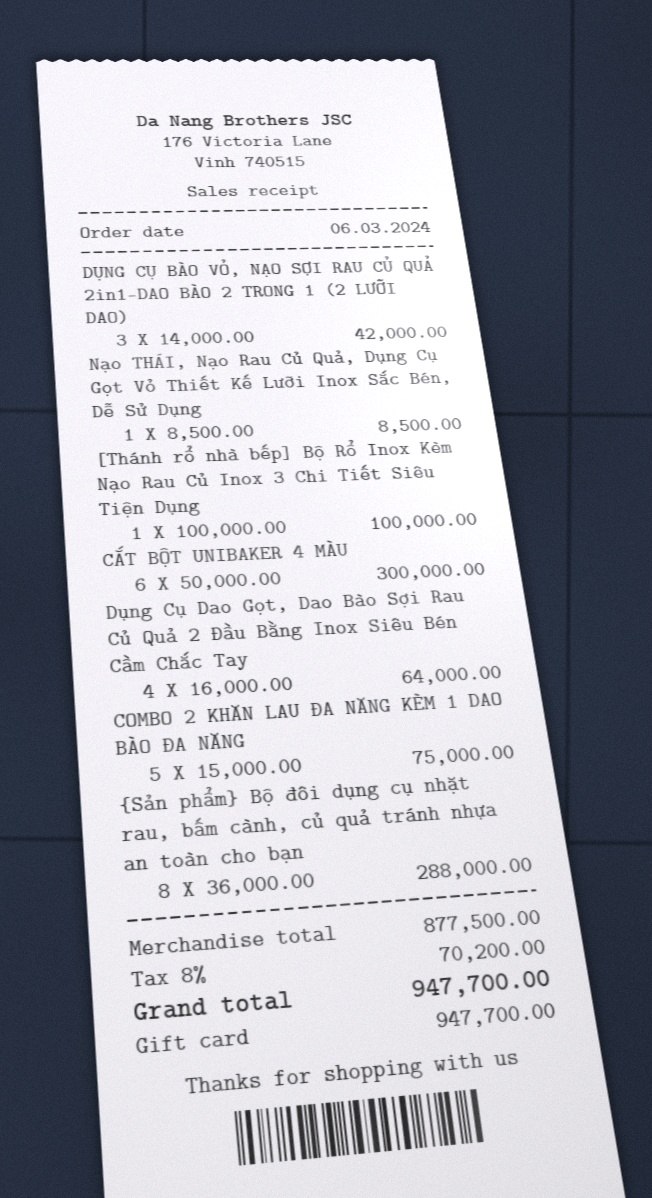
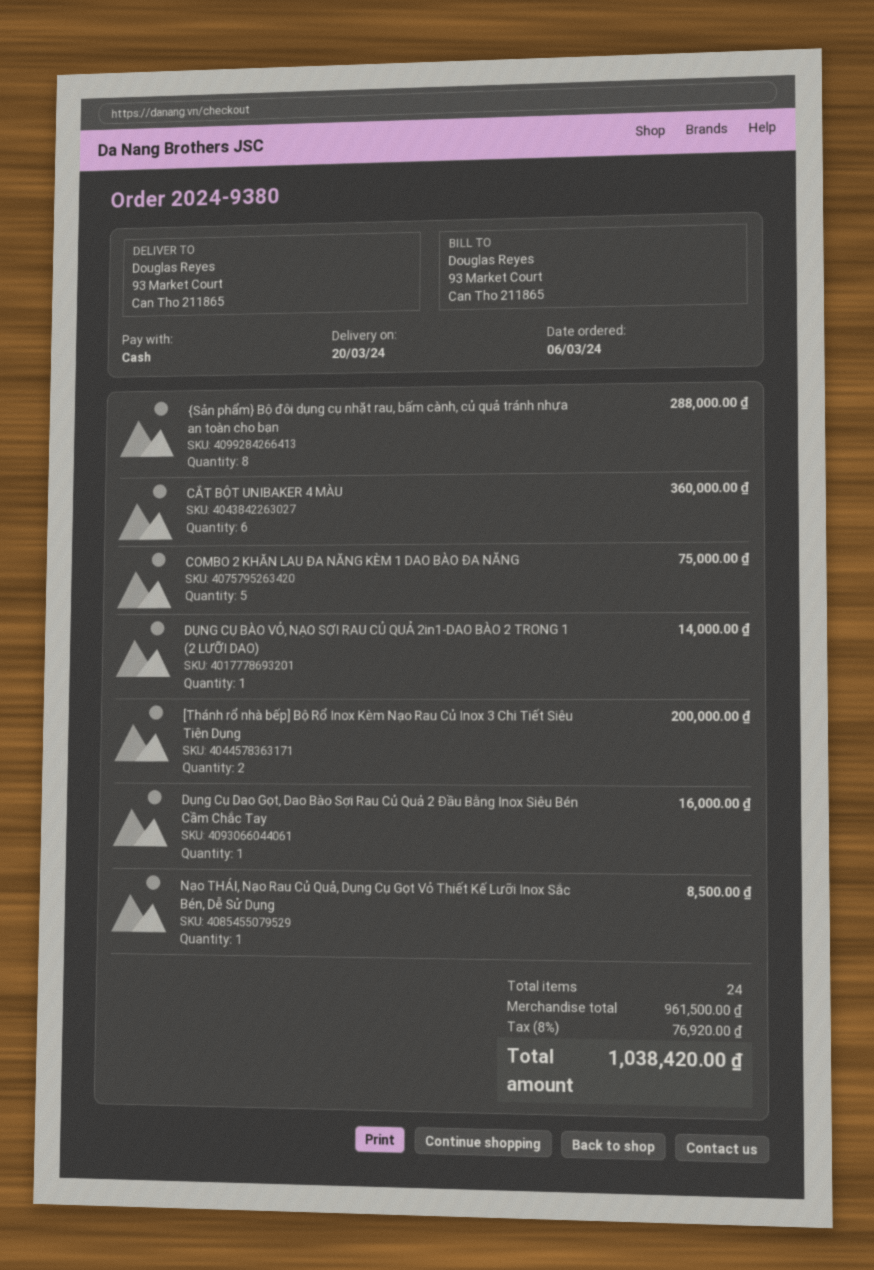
payment method: gift card -> cash
DỤNG CỤ BÀO VỎ, NẠO SỢI RAU CỦ QUẢ 2in1-DAO BÀO 2 TRONG 1 (2 LƯỠI DAO): 3 for 42000.00 -> 1 for 14000.00
[Thánh rổ nhà bếp] Bộ Rổ Inox Kèm Nạo Rau Củ Inox 3 Chi Tiết Siêu Tiện Dụng: 1 for 100000.00 -> 2 for 200000.00
CẮT BỘT UNIBAKER 4 MÀU: 6 for 300000.00 -> 6 for 360000.00
Dụng Cụ Dao Gọt, Dao Bào Sợi Rau Củ Quả 2 Đầu Bằng Inox Siêu Bén Cầm Chắc Tay: 4 for 64000.00 -> 1 for 16000.00
subtotal: 877500.00 -> 961500.00
tax: 8% = 70200.00 -> 8% = 76920.00
total: 947700.00 -> 1038420.00

